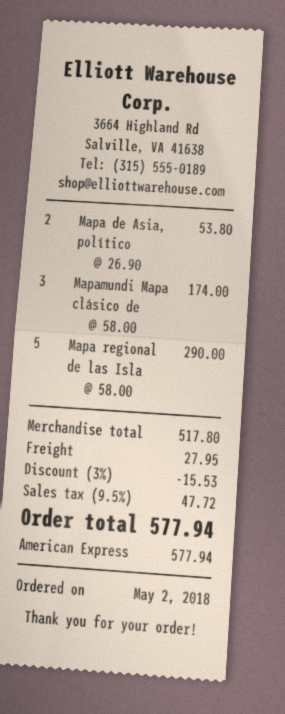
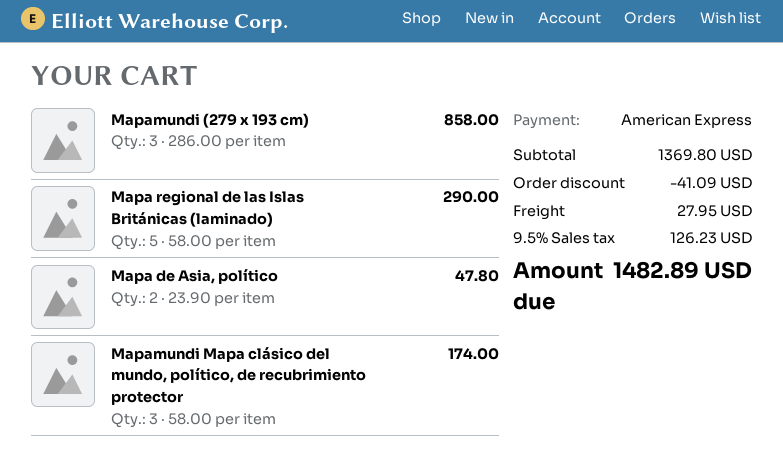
Mapa de Asia, político: 2 x 26.90 = 53.80 -> 2 x 23.90 = 47.80
Mapamundi (279 x 193 cm): none -> 3 x 286.00 = 858.00
subtotal: 517.80 -> 1369.80
discount: 15.53 -> 41.09
tax: 9.5% = 47.72 -> 9.5% = 126.23
total: 577.94 -> 1482.89

